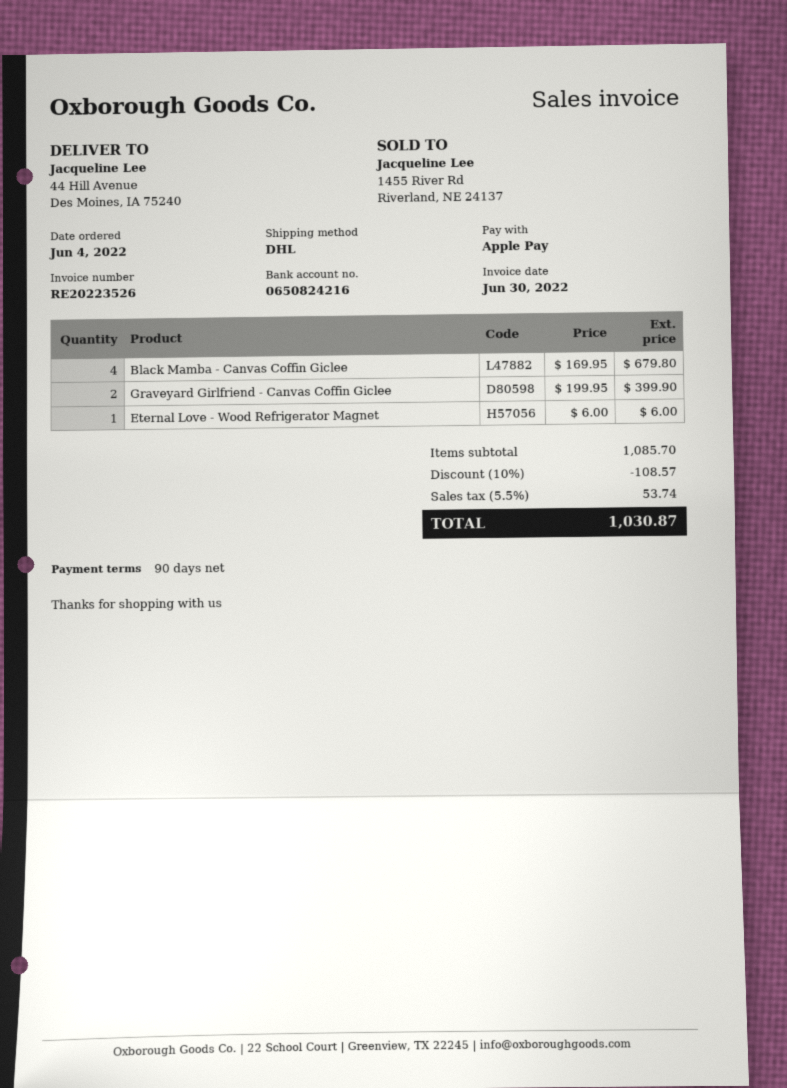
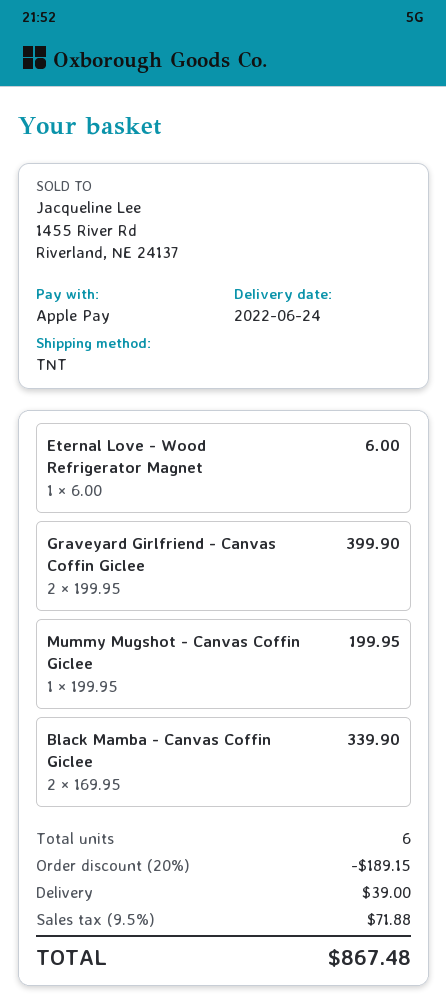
shipping method: DHL -> TNT
Black Mamba - Canvas Coffin Giclee: 4 x 169.95 = 679.80 -> 2 x 169.95 = 339.90
Mummy Mugshot - Canvas Coffin Giclee: none -> 1 x 199.95 = 199.95
discount: 10% = 108.57 -> 20% = 189.15
shipping: none -> 39.00
tax: 5.5% = 53.74 -> 9.5% = 71.88
total: 1030.87 -> 867.48

